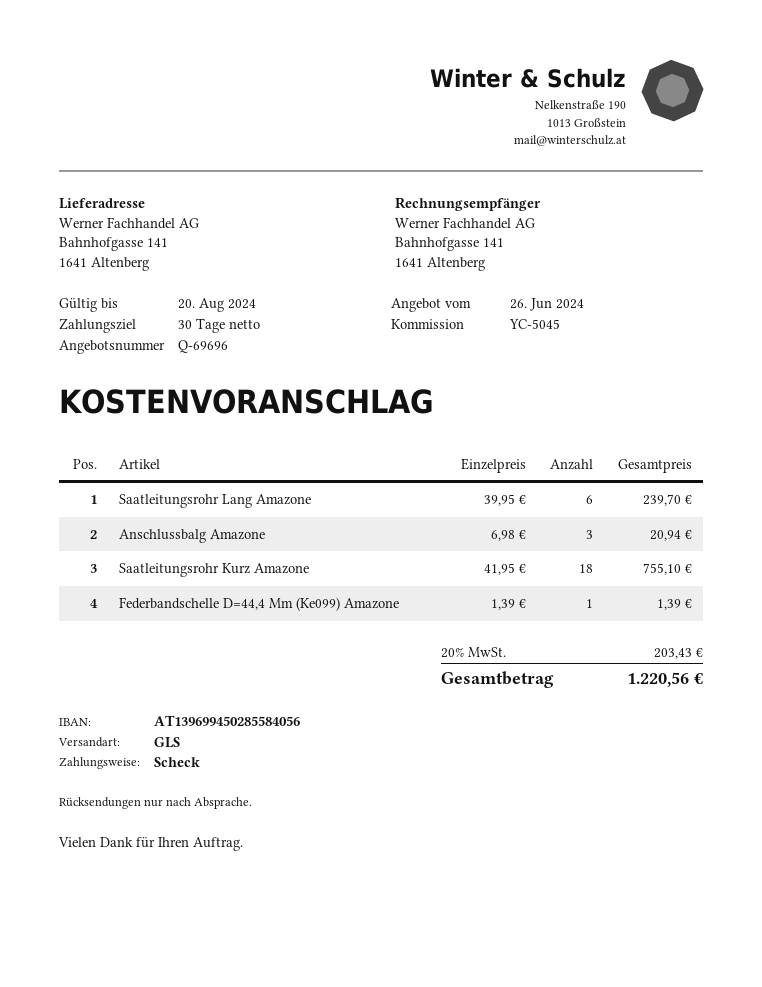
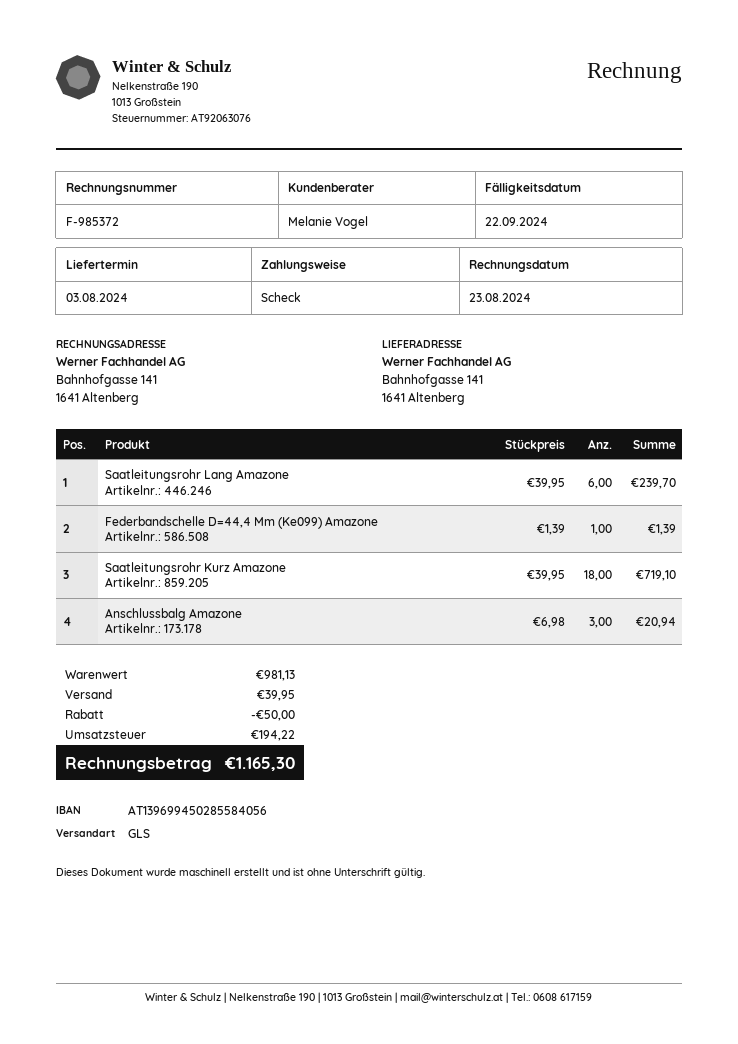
Saatleitungsrohr Kurz Amazone: 18 x 41.95 = 755.10 -> 18 x 39.95 = 719.10
discount: none -> 50.00
shipping: none -> 39.95
tax: 203.43 -> 194.22
total: 1220.56 -> 1165.30

